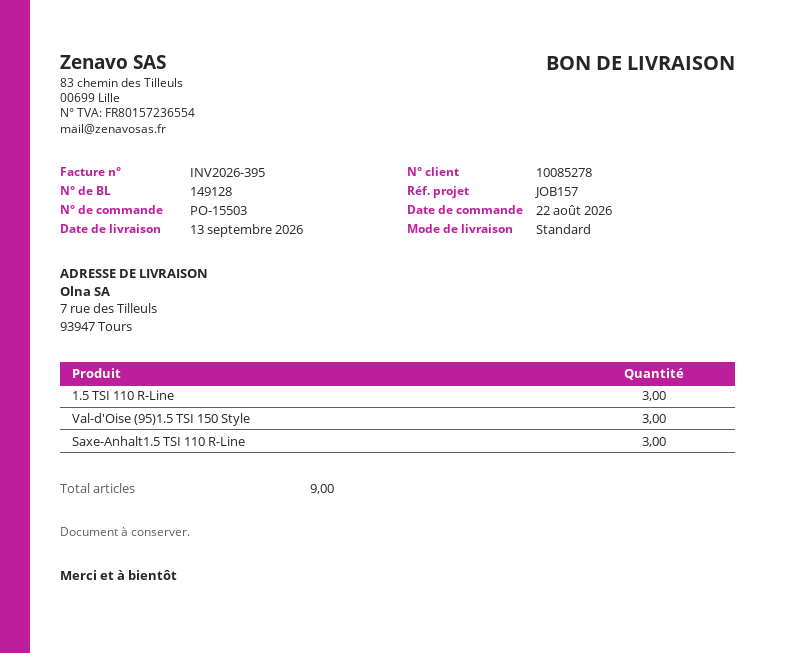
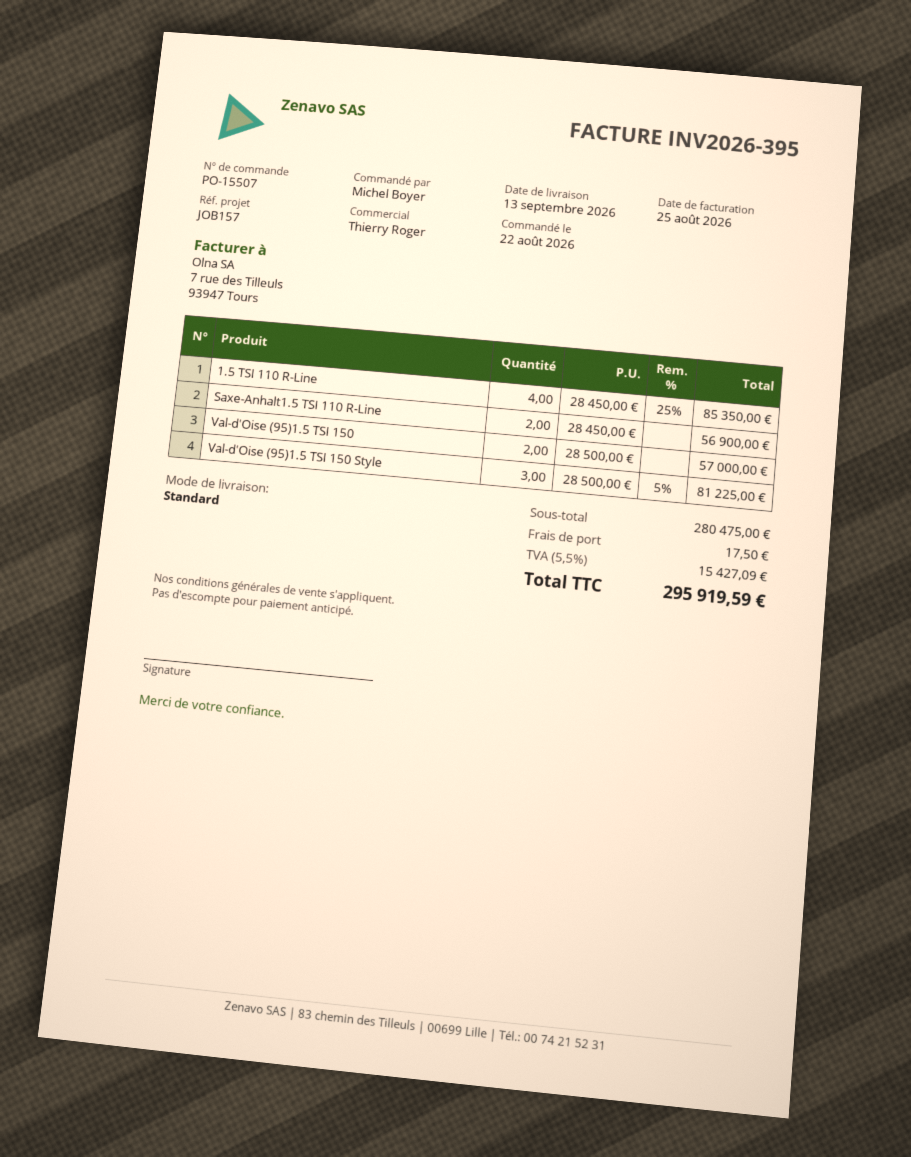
order number: PO-15503 -> PO-15507
1.5 TSI 110 R-Line: 3 -> 4
Saxe-Anhalt1.5 TSI 110 R-Line: 3 -> 2
Val-d'Oise (95)1.5 TSI 150: none -> 2

